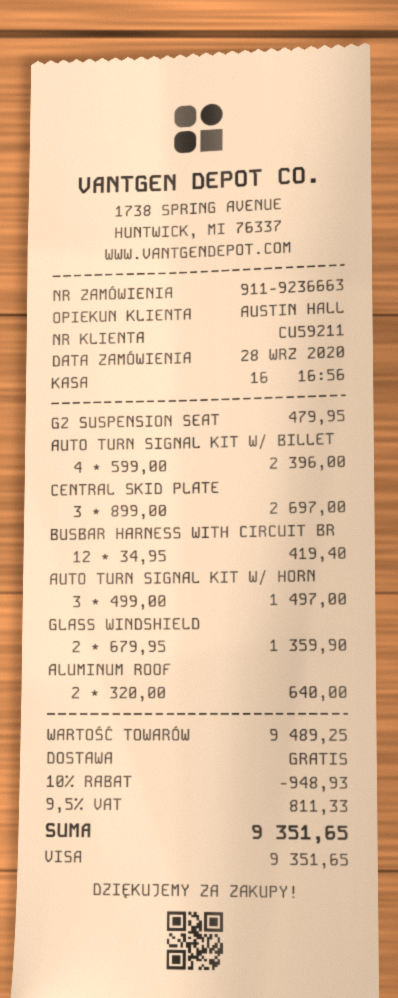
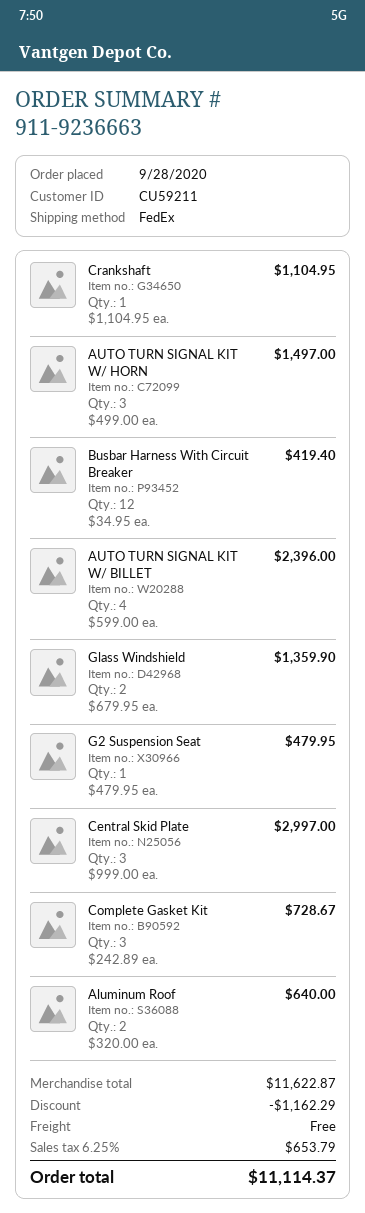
CENTRAL SKID PLATE: 3 x 899.00 = 2697.00 -> 3 x 999.00 = 2997.00
Crankshaft: none -> 1 x 1104.95 = 1104.95
Complete Gasket Kit: none -> 3 x 242.89 = 728.67
subtotal: 9489.25 -> 11622.87
discount: 948.93 -> 1162.29
tax: 9.5% = 811.33 -> 6.25% = 653.79
total: 9351.65 -> 11114.37

